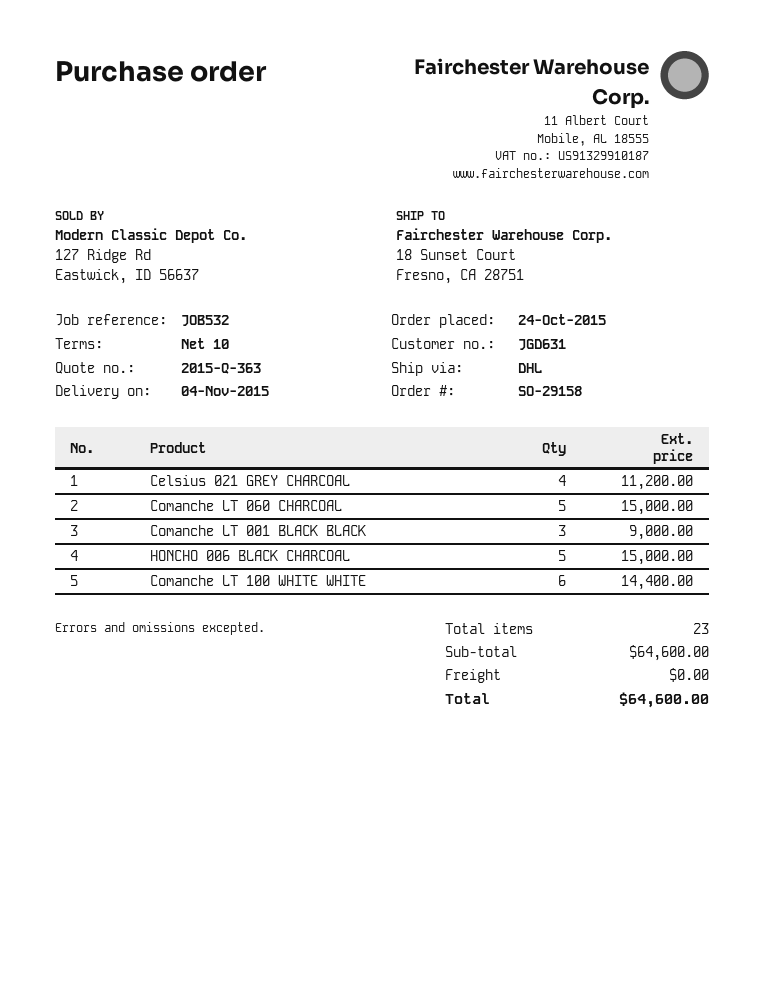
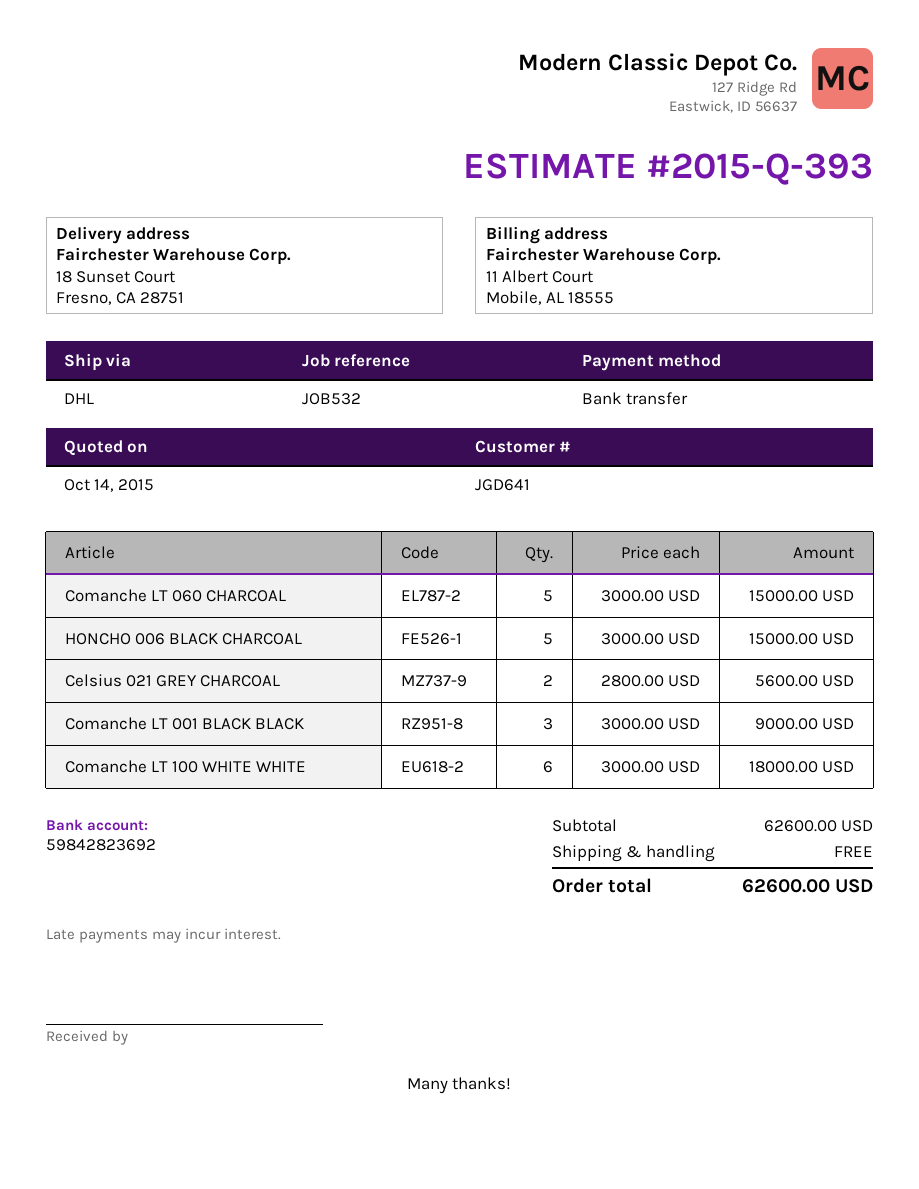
quote number: 2015-Q-363 -> 2015-Q-393
customer number: JGD631 -> JGD641
Celsius 021 GREY CHARCOAL: 4 for 11200.00 -> 2 for 5600.00
Comanche LT 100 WHITE WHITE: 6 for 14400.00 -> 6 for 18000.00
subtotal: 64600.00 -> 62600.00
total: 64600.00 -> 62600.00

